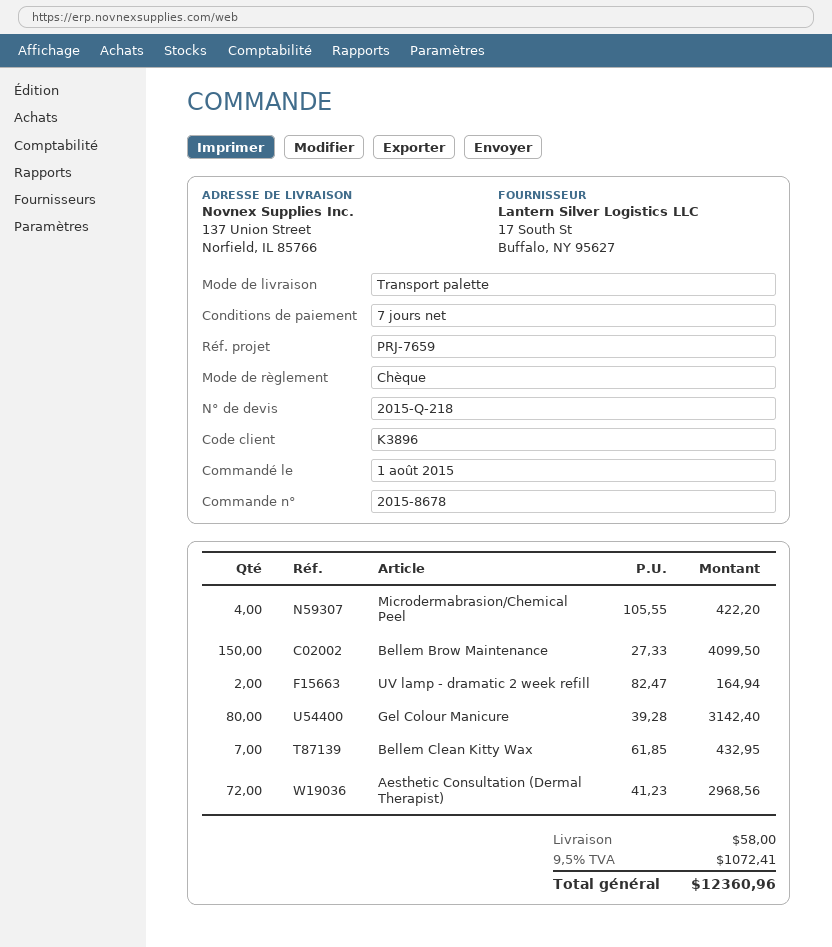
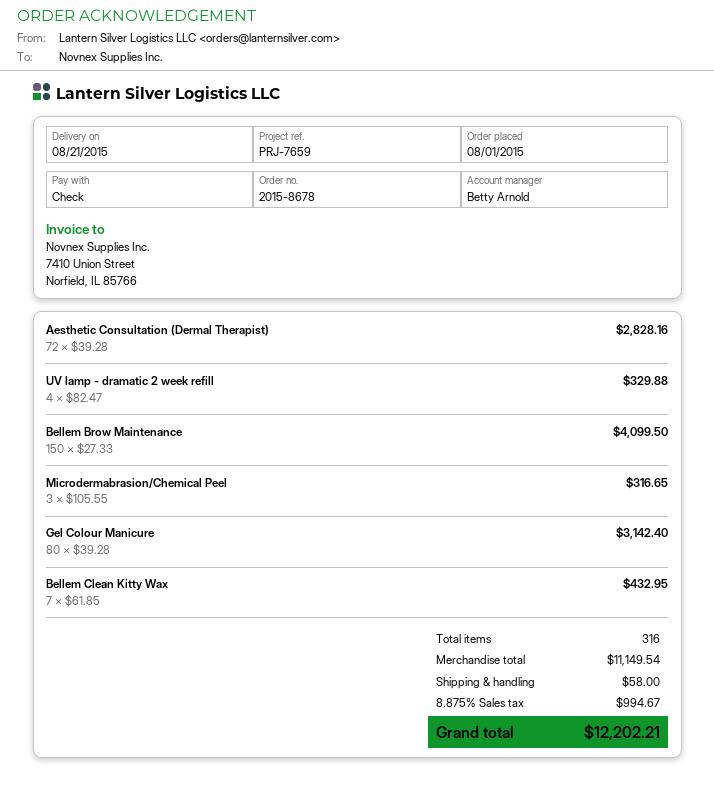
Microdermabrasion/Chemical Peel: 4 x 105.55 = 422.20 -> 3 x 105.55 = 316.65
UV lamp - dramatic 2 week refill: 2 x 82.47 = 164.94 -> 4 x 82.47 = 329.88
Aesthetic Consultation (Dermal Therapist): 72 x 41.23 = 2968.56 -> 72 x 39.28 = 2828.16
tax: 9.5% = 1072.41 -> 8.875% = 994.67
total: 12360.96 -> 12202.21

